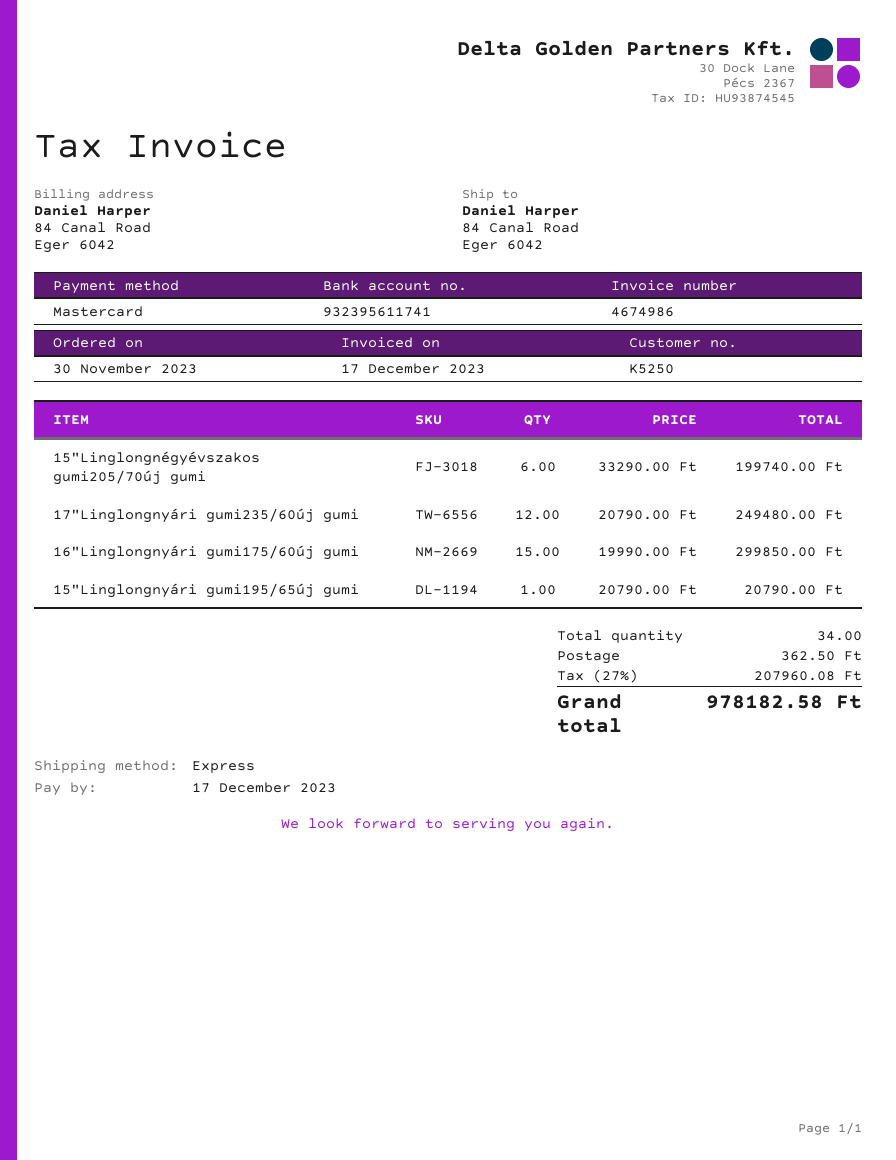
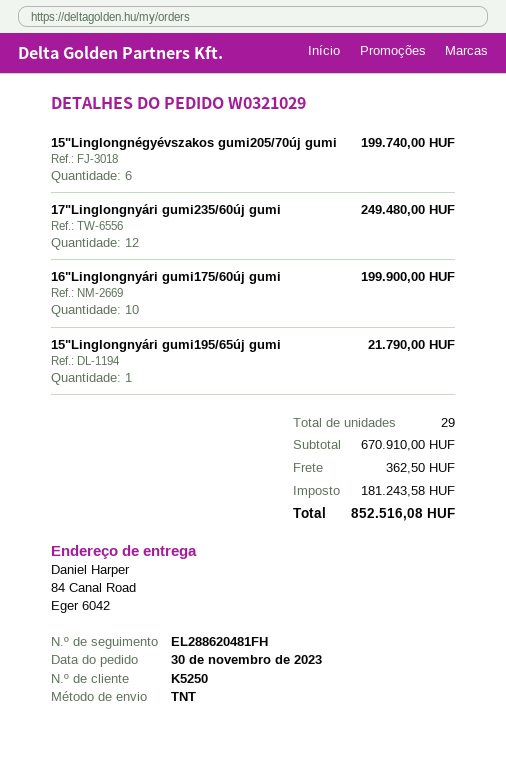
shipping method: express -> TNT
16"Linglongnyári gumi175/60új gumi: 15 for 299850.00 -> 10 for 199900.00
15"Linglongnyári gumi195/65új gumi: 1 for 20790.00 -> 1 for 21790.00
total quantity: 34 -> 29
tax: 207960.08 -> 181243.58
total: 978182.58 -> 852516.08

